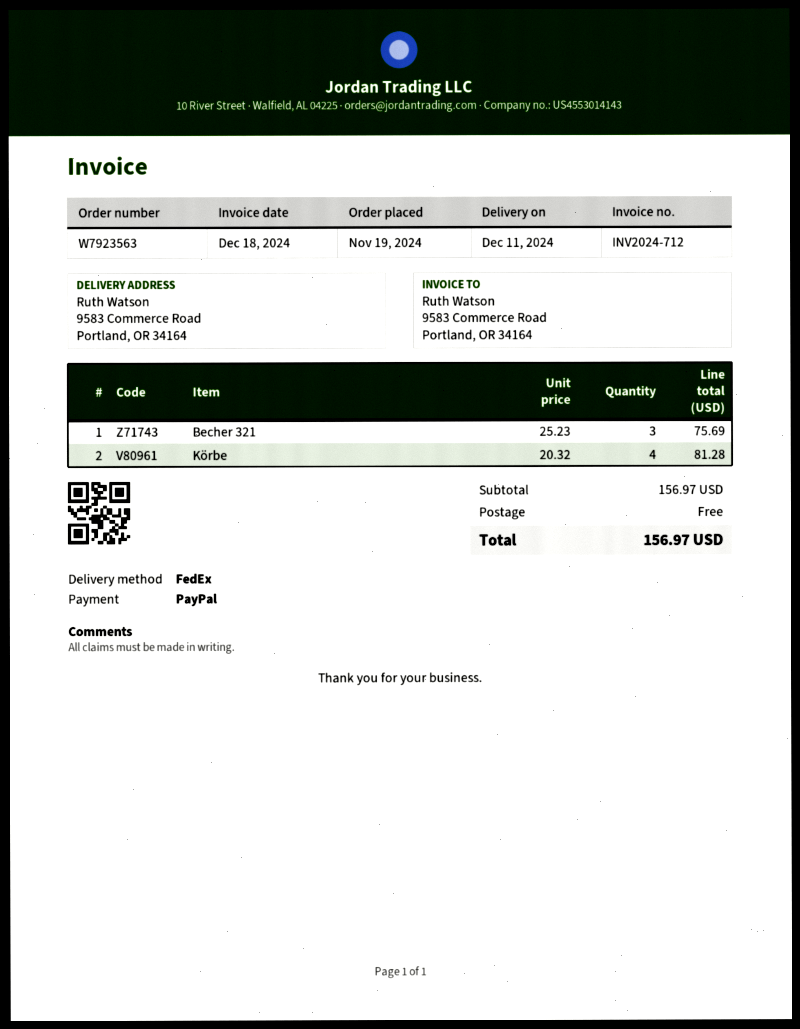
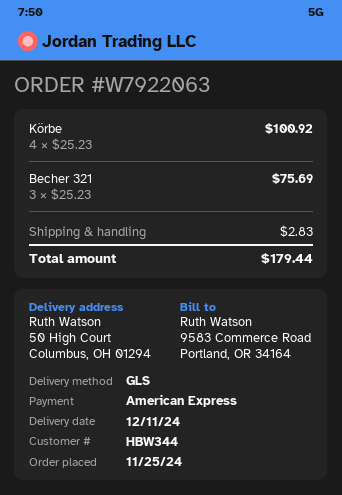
order number: W7923563 -> W7922063
order date: 2024-11-19 -> 2024-11-25
payment method: PayPal -> American Express
shipping method: FedEx -> GLS
ship to: 9583 Commerce Road, Portland, OR 34164 -> 50 High Court, Columbus, OH 01294
Körbe: 4 x 20.32 = 81.28 -> 4 x 25.23 = 100.92
shipping: 0.00 -> 2.83
total: 156.97 -> 179.44

